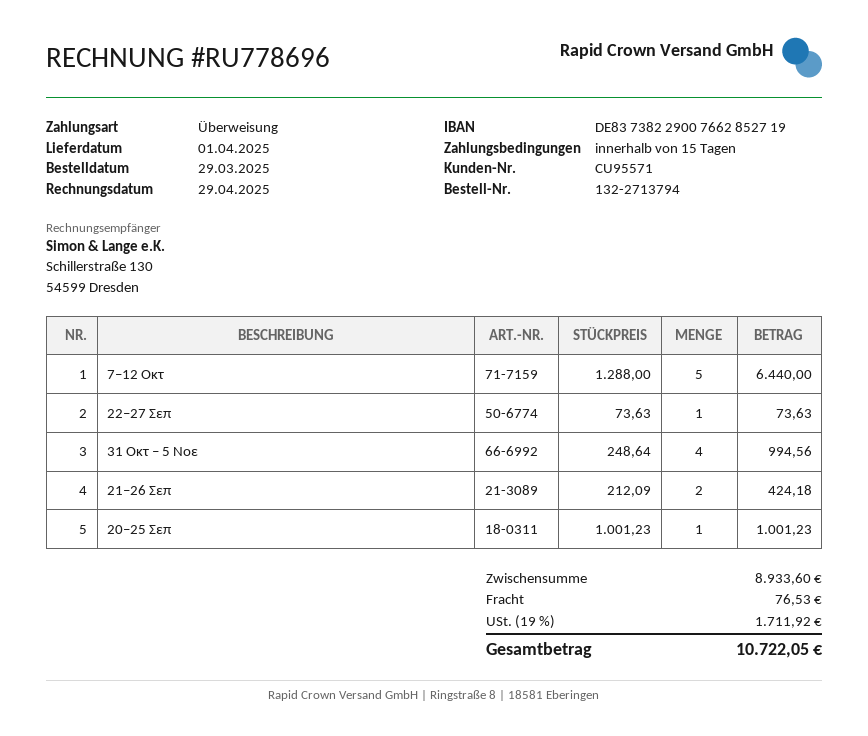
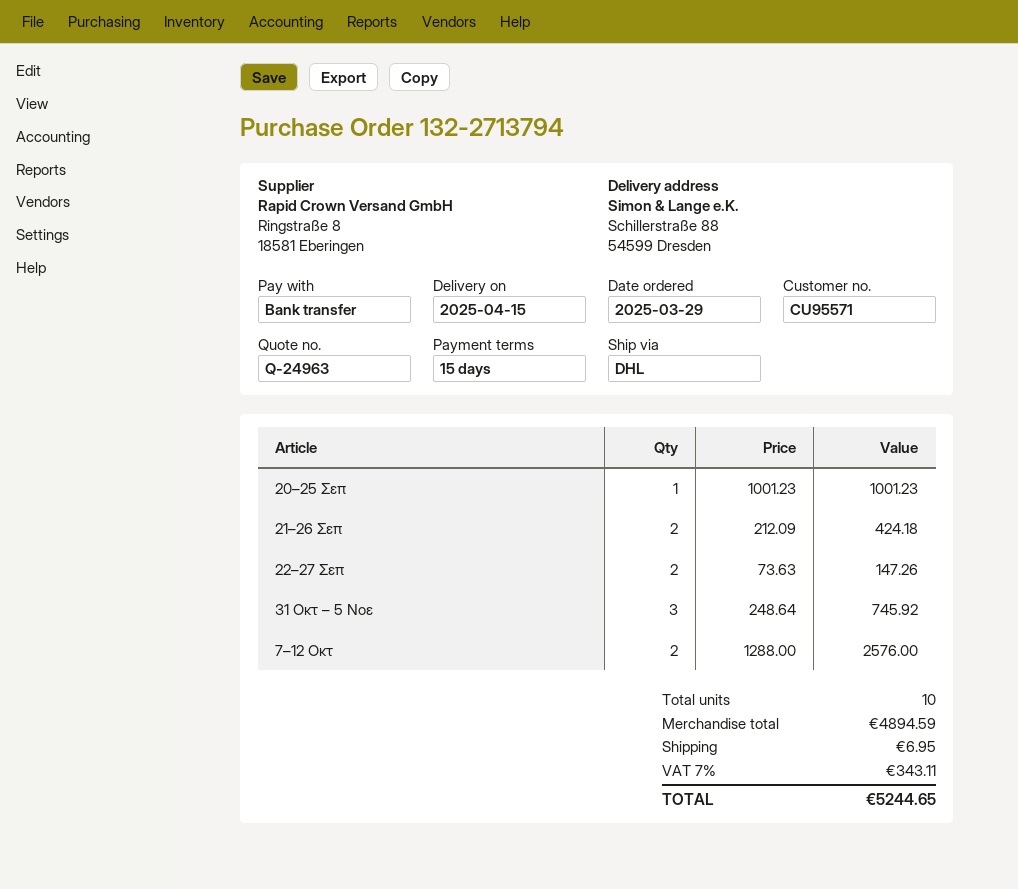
delivery date: 2025-04-01 -> 2025-04-15
7–12 Οκτ: 5 x 1288.00 = 6440.00 -> 2 x 1288.00 = 2576.00
22–27 Σεπ: 1 x 73.63 = 73.63 -> 2 x 73.63 = 147.26
31 Οκτ – 5 Νοε: 4 x 248.64 = 994.56 -> 3 x 248.64 = 745.92
subtotal: 8933.60 -> 4894.59
shipping: 76.53 -> 6.95
tax: 19% = 1711.92 -> 7% = 343.11
total: 10722.05 -> 5244.65

